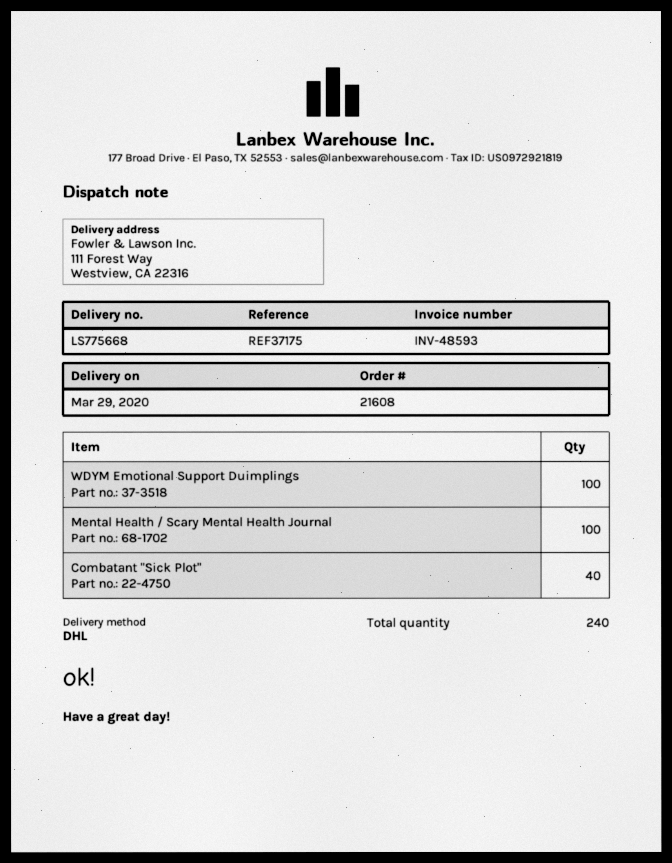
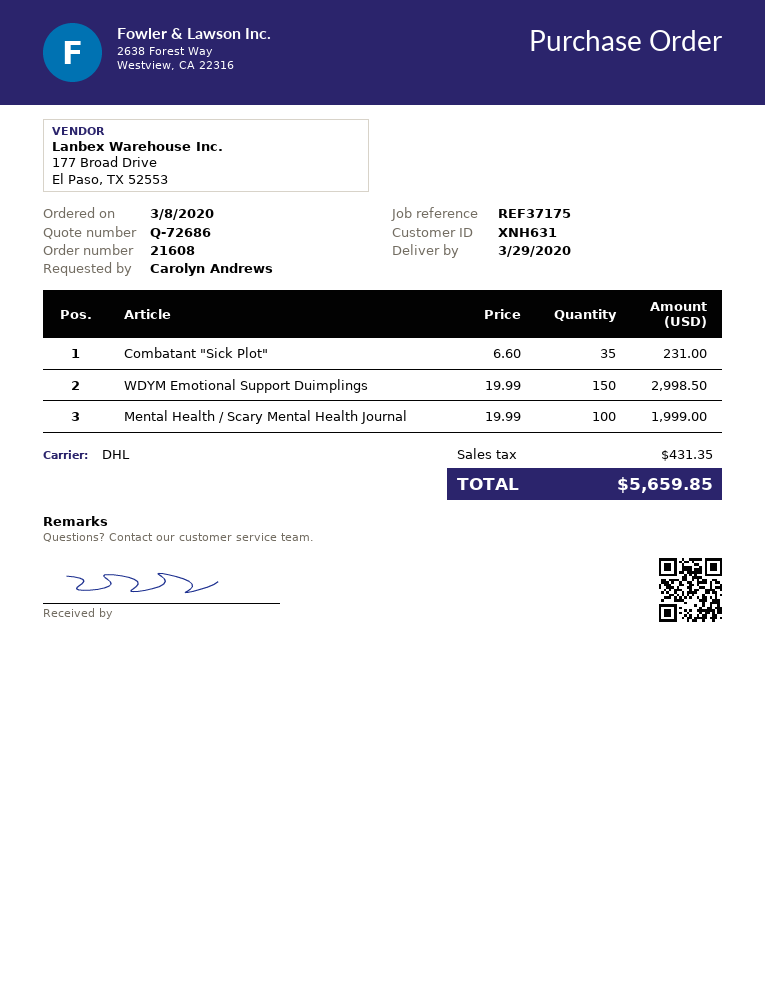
WDYM Emotional Support Duimplings: 100 -> 150
Combatant "Sick Plot": 40 -> 35

